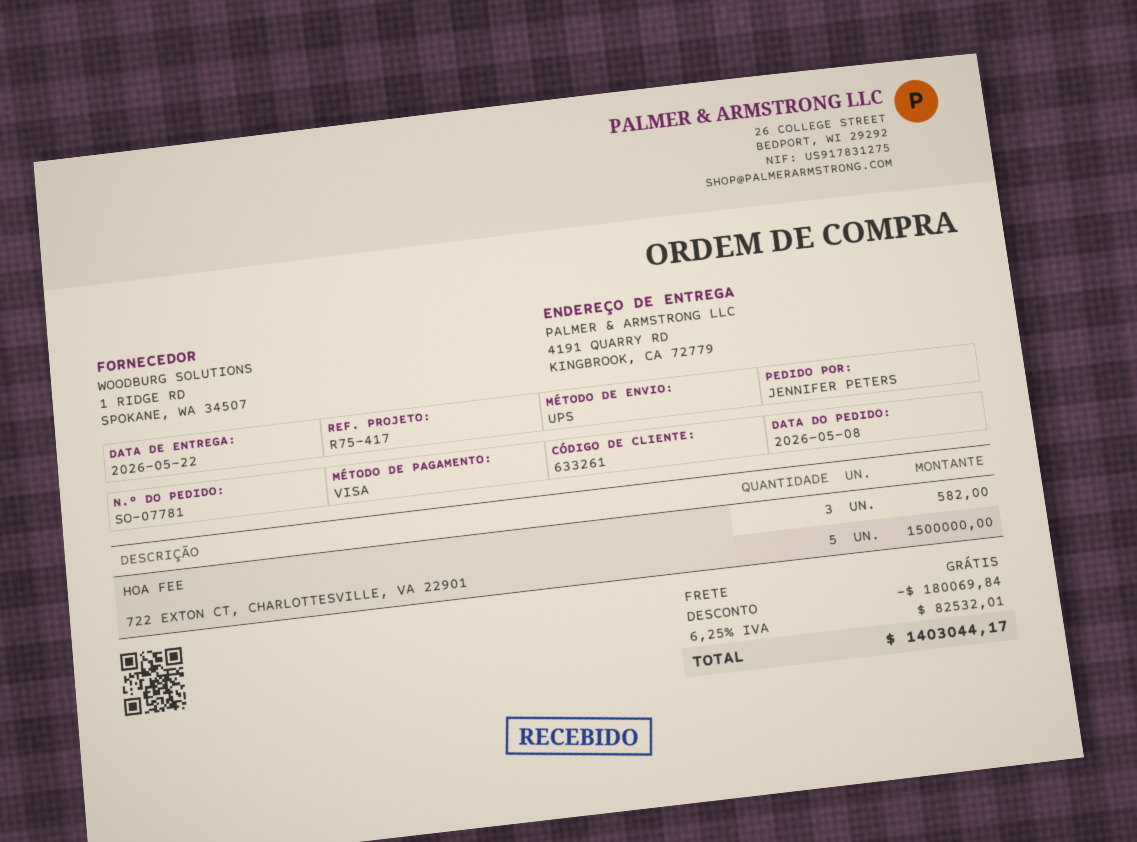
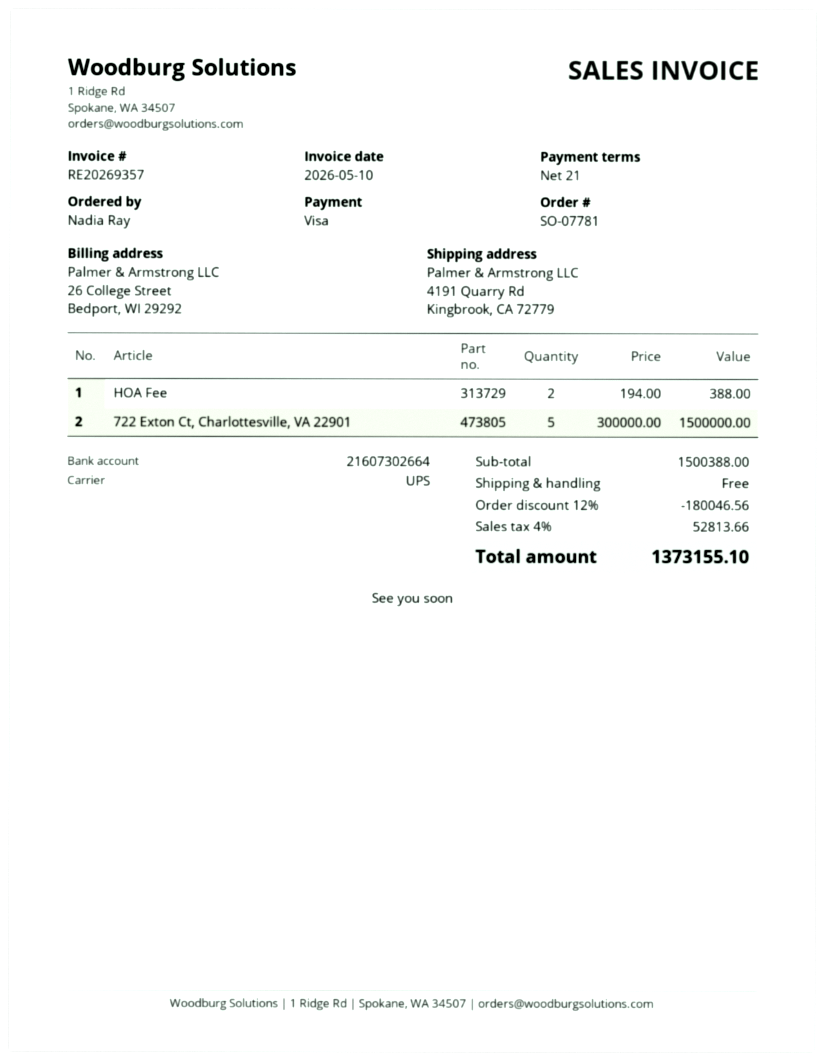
ordered by: JENNIFER PETERS -> Nadia Ray
HOA FEE: 3 for 582.00 -> 2 for 388.00
discount: 180069.84 -> 180046.56
tax: 6.25% = 82532.01 -> 4% = 52813.66
total: 1403044.17 -> 1373155.10

